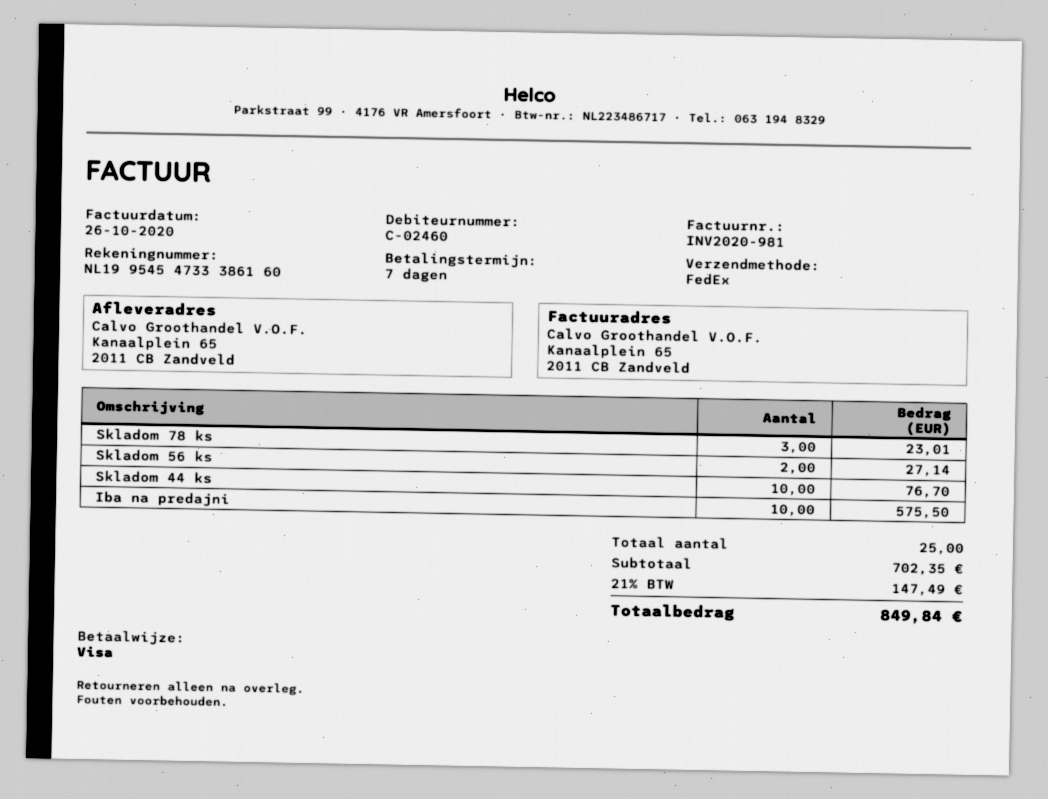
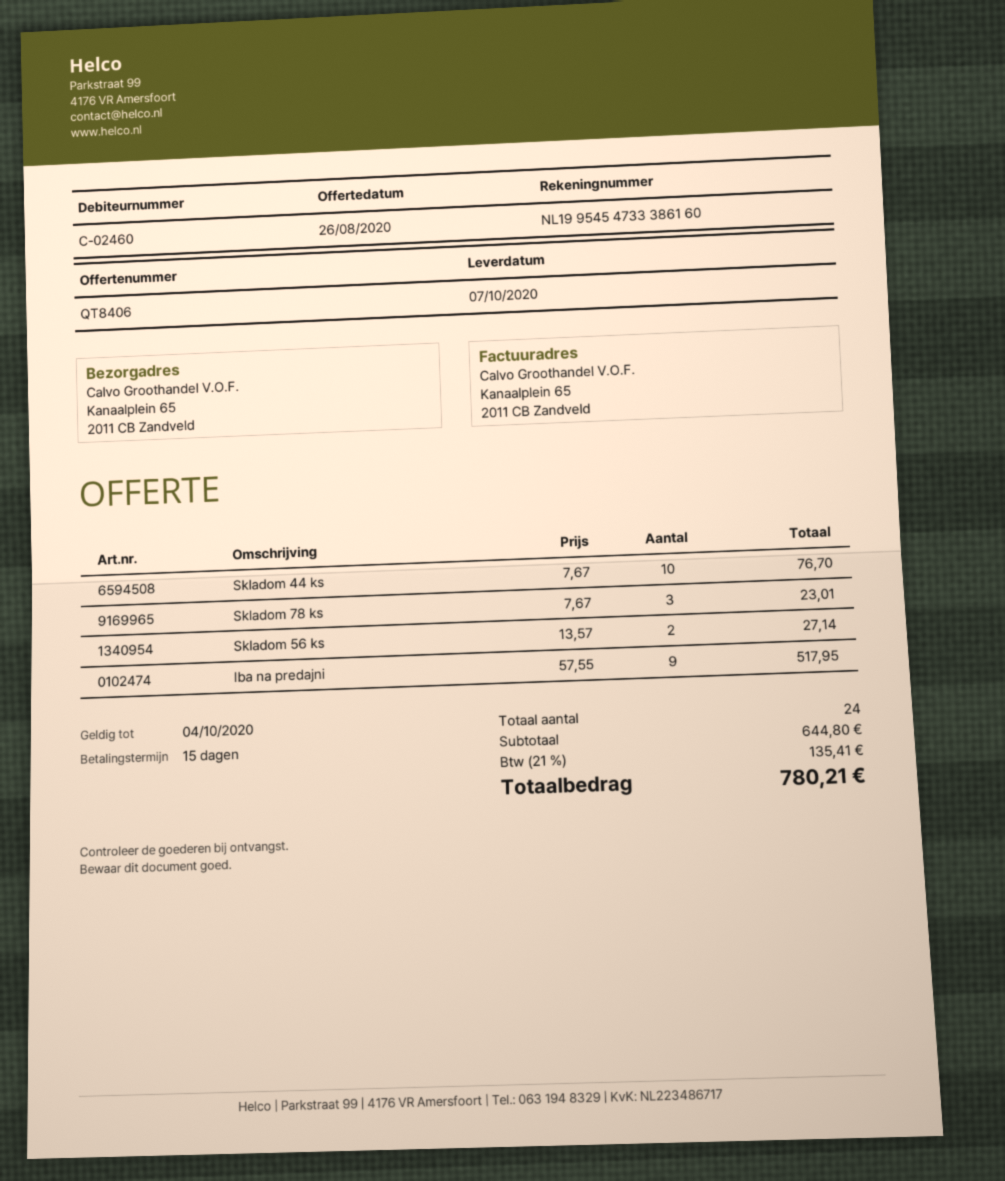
payment terms: 7 days -> 15 days
Iba na predajni: 10 for 575.50 -> 9 for 517.95
total quantity: 25 -> 24
subtotal: 702.35 -> 644.80
tax: 21% = 147.49 -> 21% = 135.41
total: 849.84 -> 780.21

